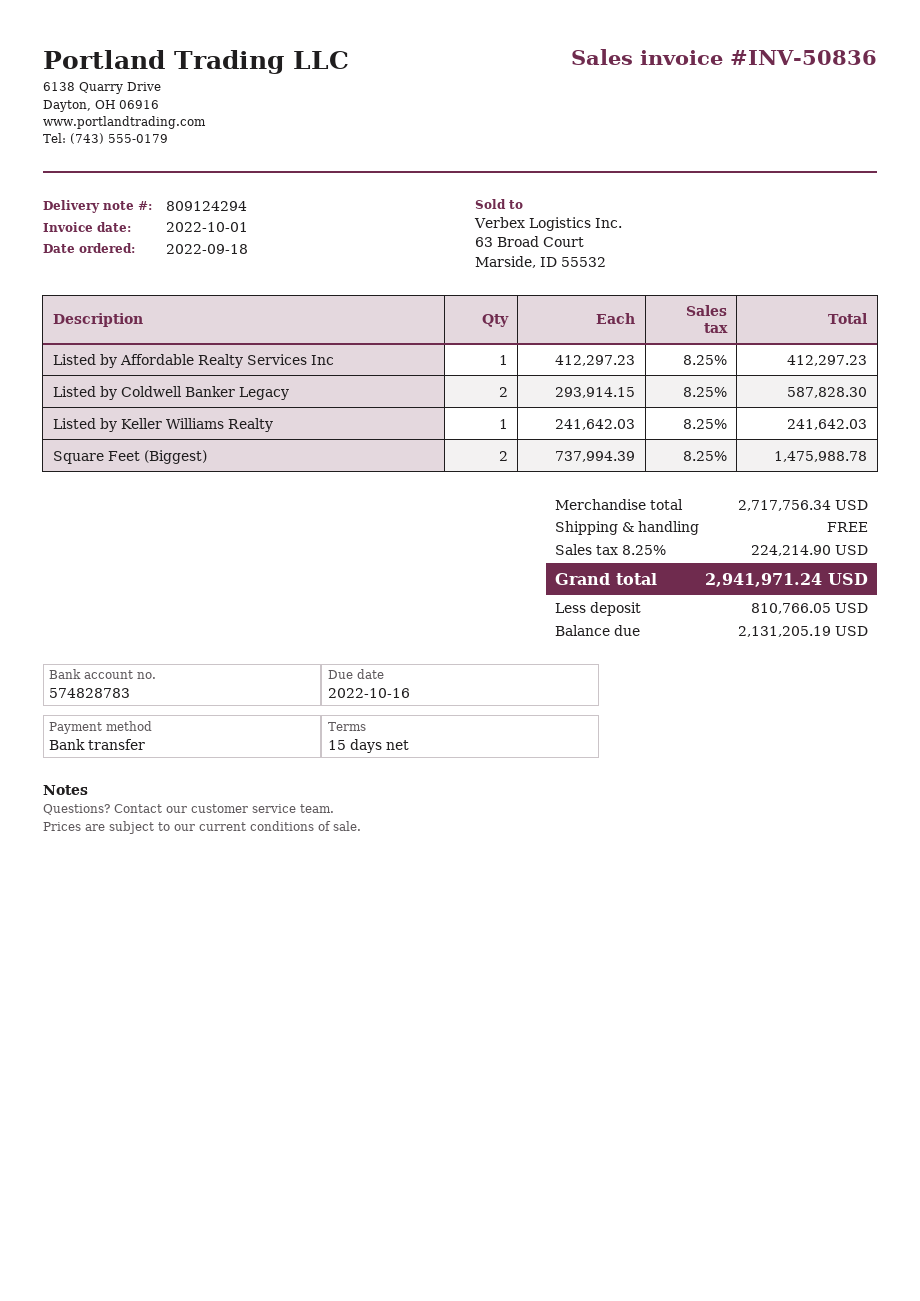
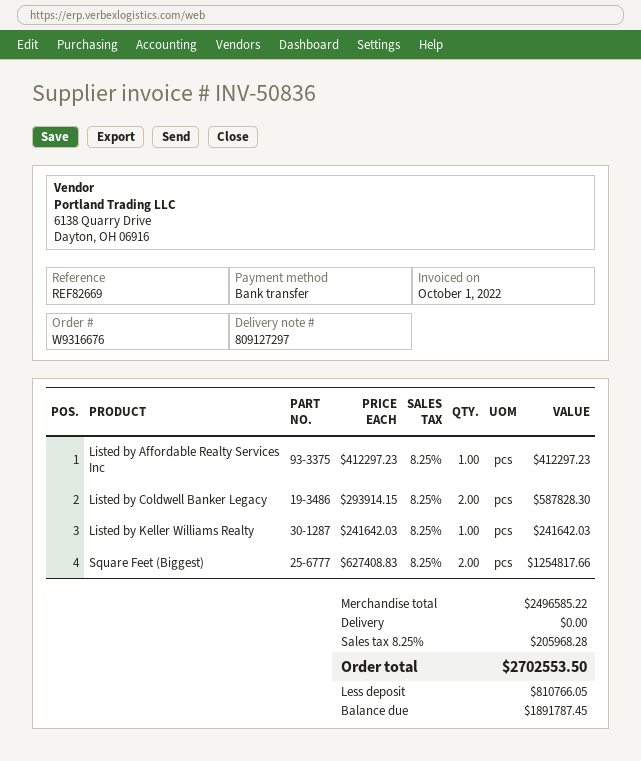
delivery note number: 809124294 -> 809127297
Square Feet (Biggest): 2 x 737994.39 = 1475988.78 -> 2 x 627408.83 = 1254817.66
subtotal: 2717756.34 -> 2496585.22
tax: 8.25% = 224214.90 -> 8.25% = 205968.28
total: 2941971.24 -> 2702553.50
balance: 2131205.19 -> 1891787.45

